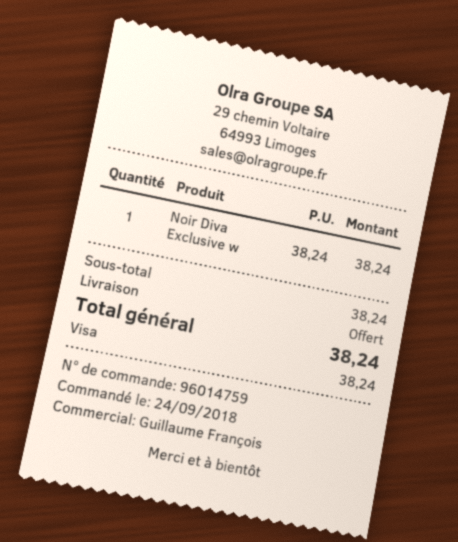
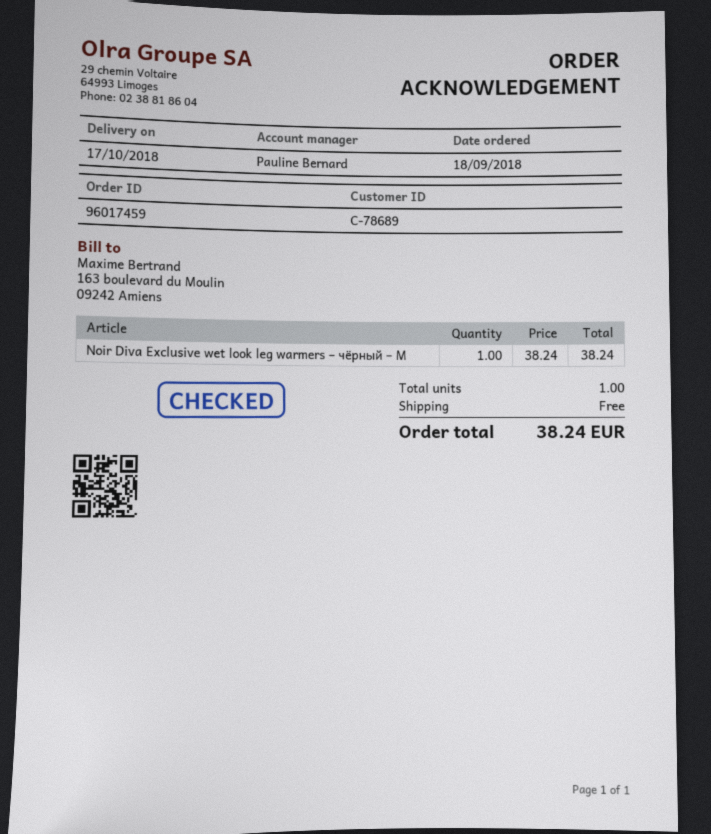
order number: 96014759 -> 96017459
order date: 2018-09-24 -> 2018-09-18
sales rep: Guillaume François -> Pauline Bernard

